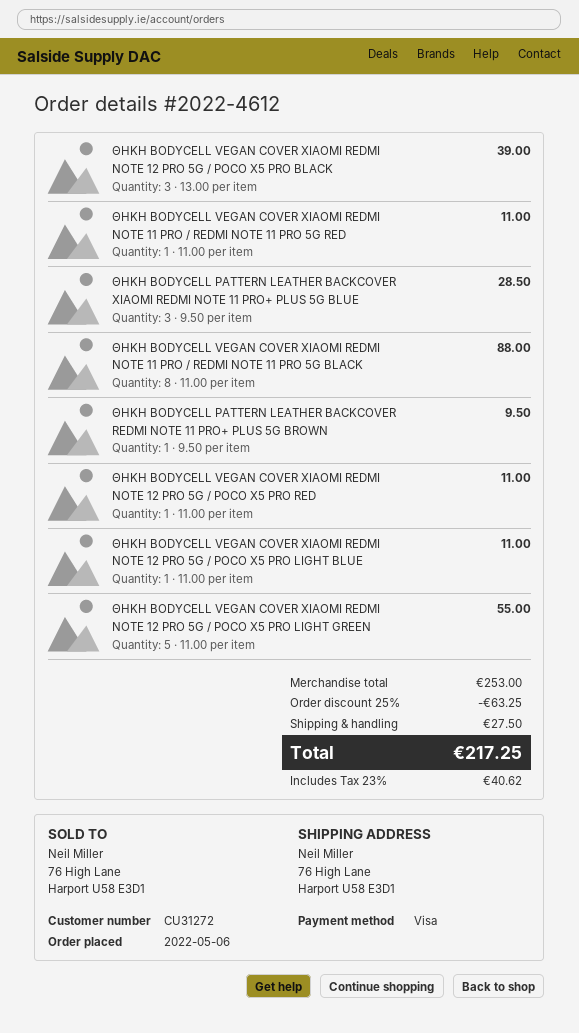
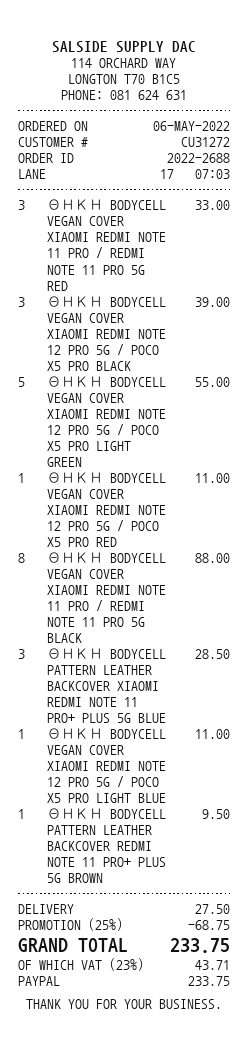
order number: 2022-4612 -> 2022-2688
payment method: Visa -> PayPal
ΘΗΚΗ BODYCELL VEGAN COVER XIAOMI REDMI NOTE 11 PRO / REDMI NOTE 11 PRO 5G RED: 1 for 11.00 -> 3 for 33.00
discount: 25% = 63.25 -> 25% = 68.75
tax: 23% = 40.62 -> 23% = 43.71
total: 217.25 -> 233.75

